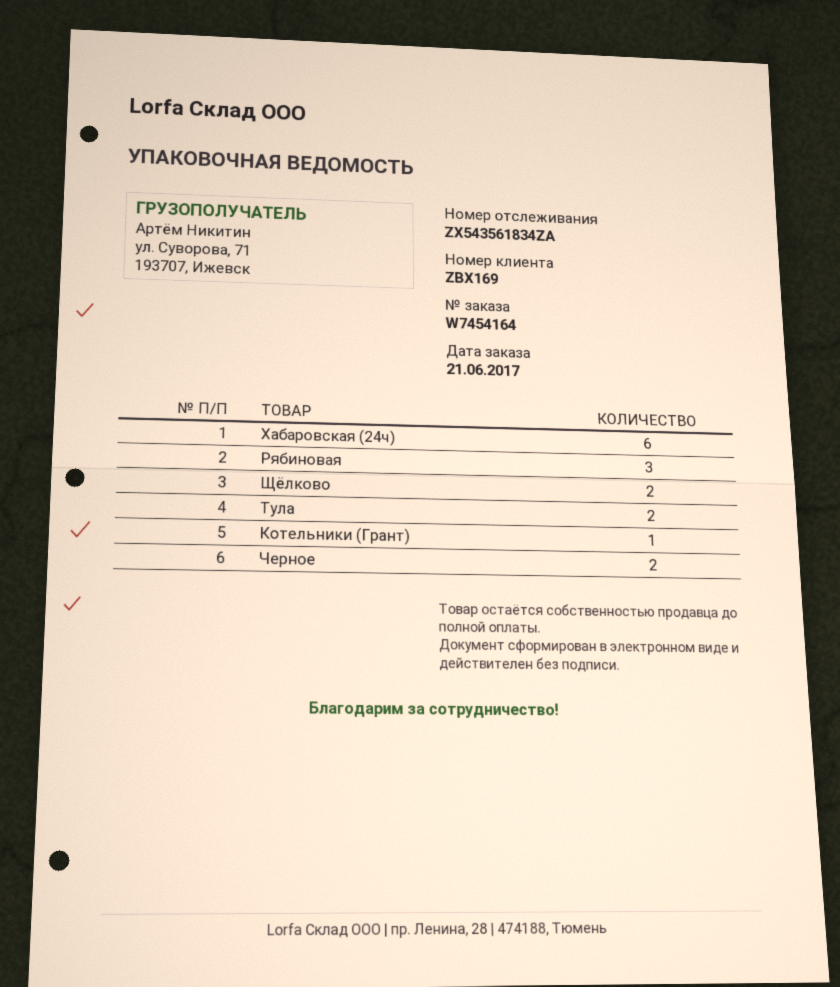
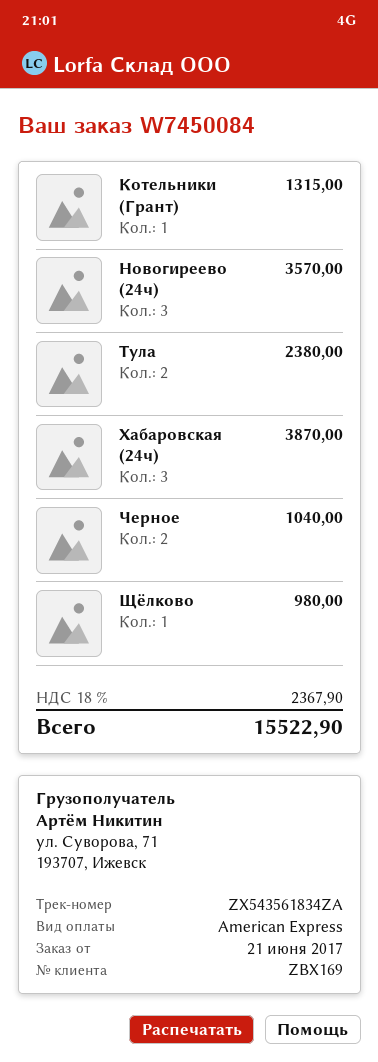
order number: W7454164 -> W7450084
Хабаровская (24ч): 6 -> 3
Рябиновая: 3 -> none
Щёлково: 2 -> 1
Новогиреево (24ч): none -> 3

